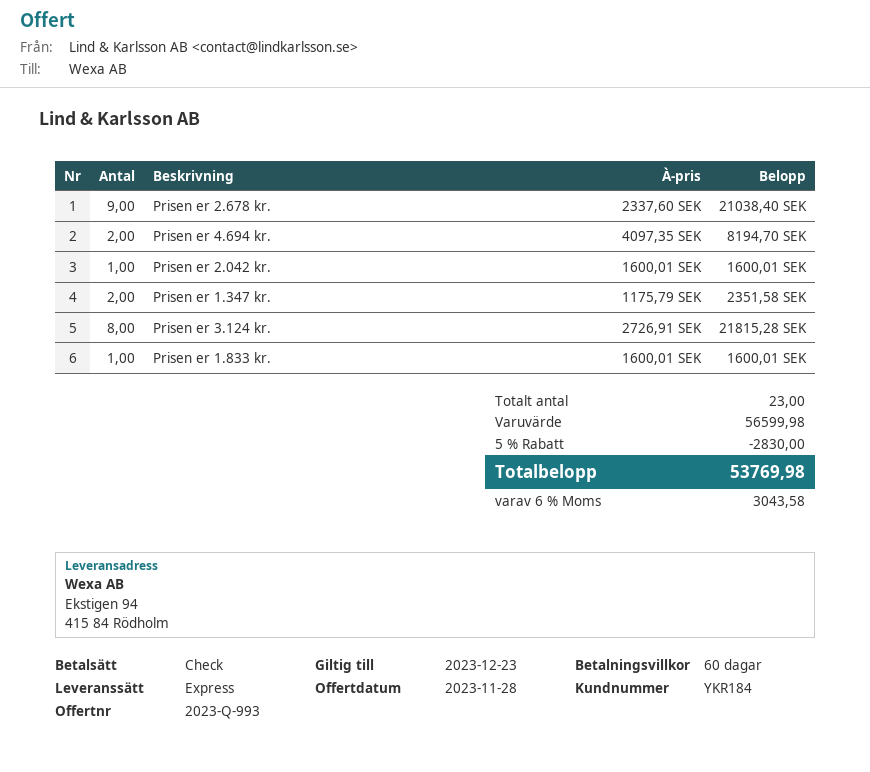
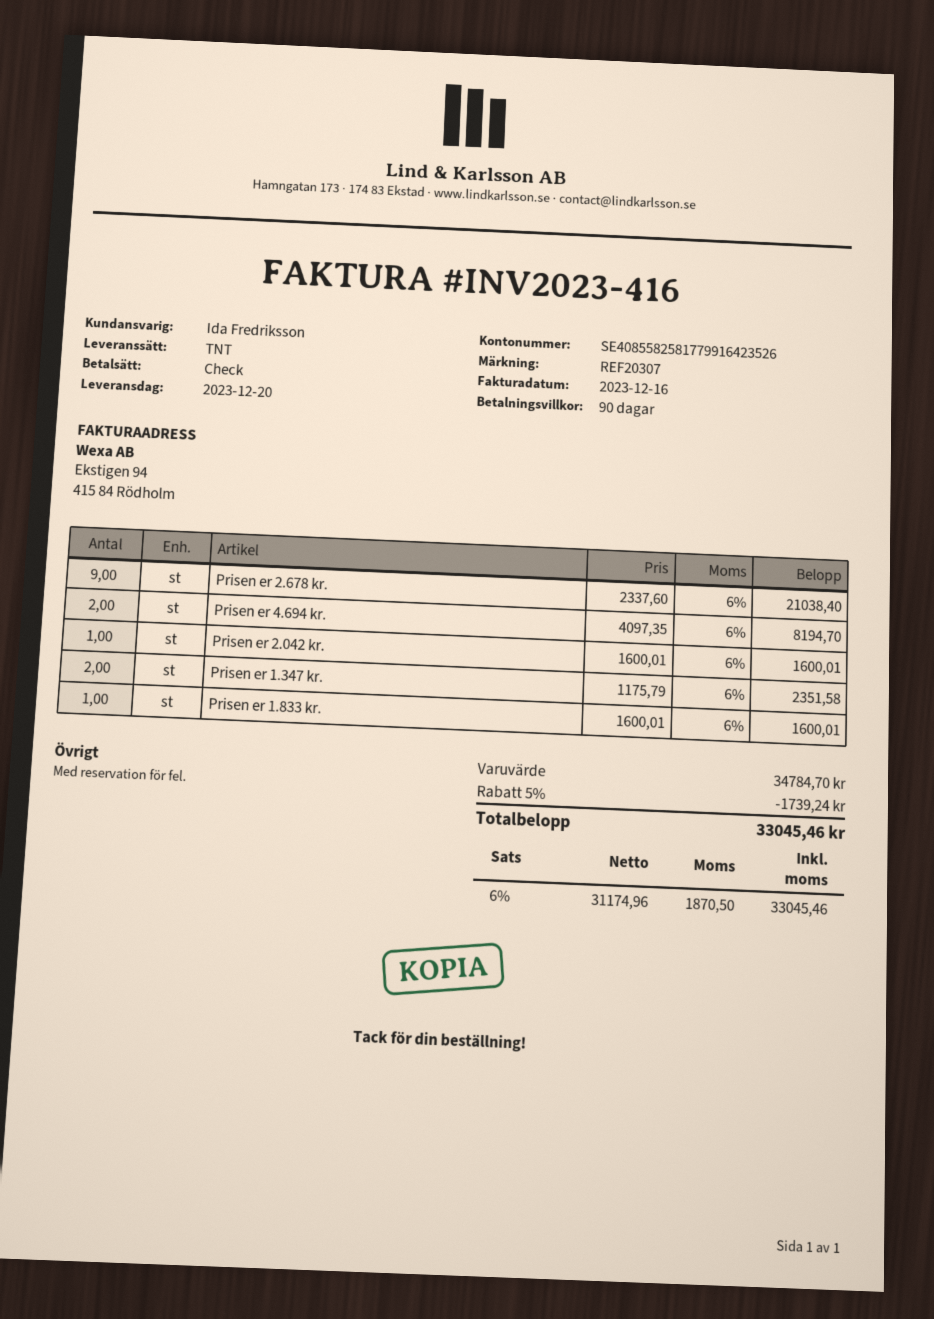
payment terms: 60 days -> 90 days
shipping method: express -> TNT
Prisen er 3.124 kr.: 8 x 2726.91 = 21815.28 -> none
subtotal: 56599.98 -> 34784.70
discount: 5% = 2830.00 -> 5% = 1739.24
tax: 6% = 3043.58 -> 6% = 1870.50
total: 53769.98 -> 33045.46

